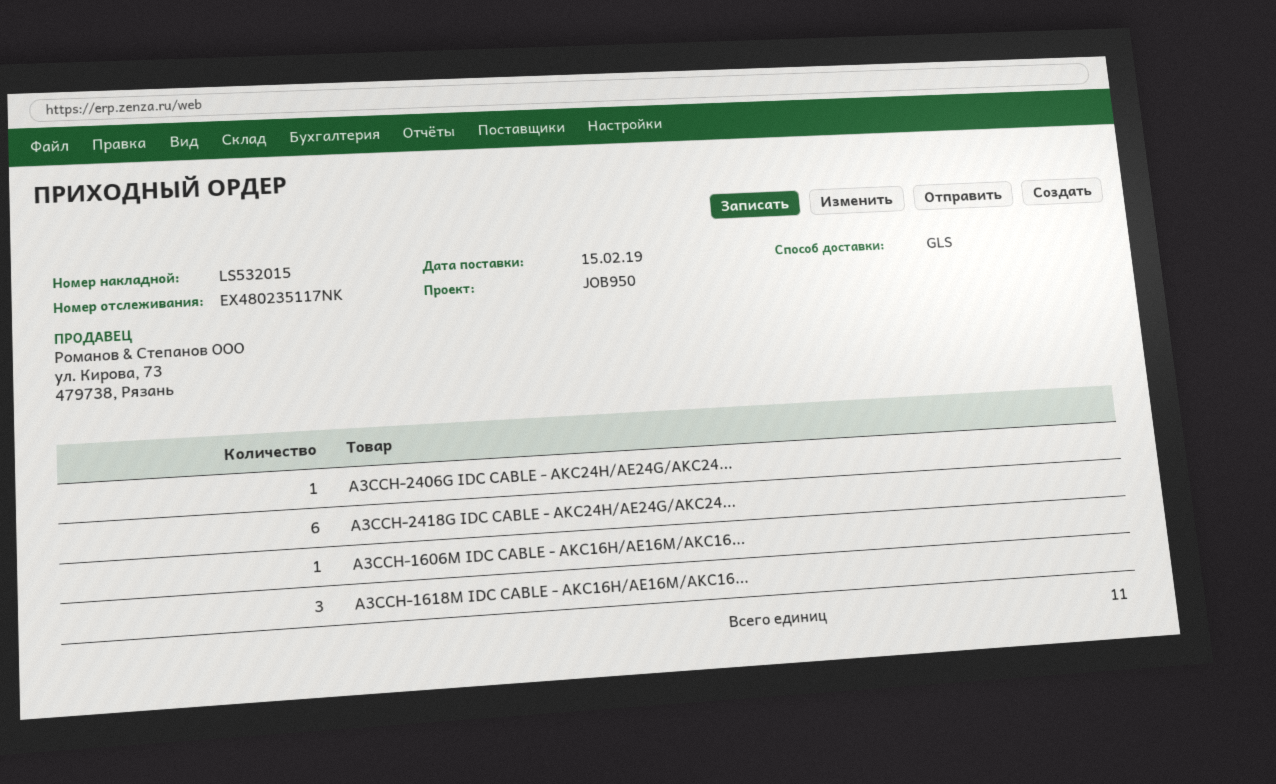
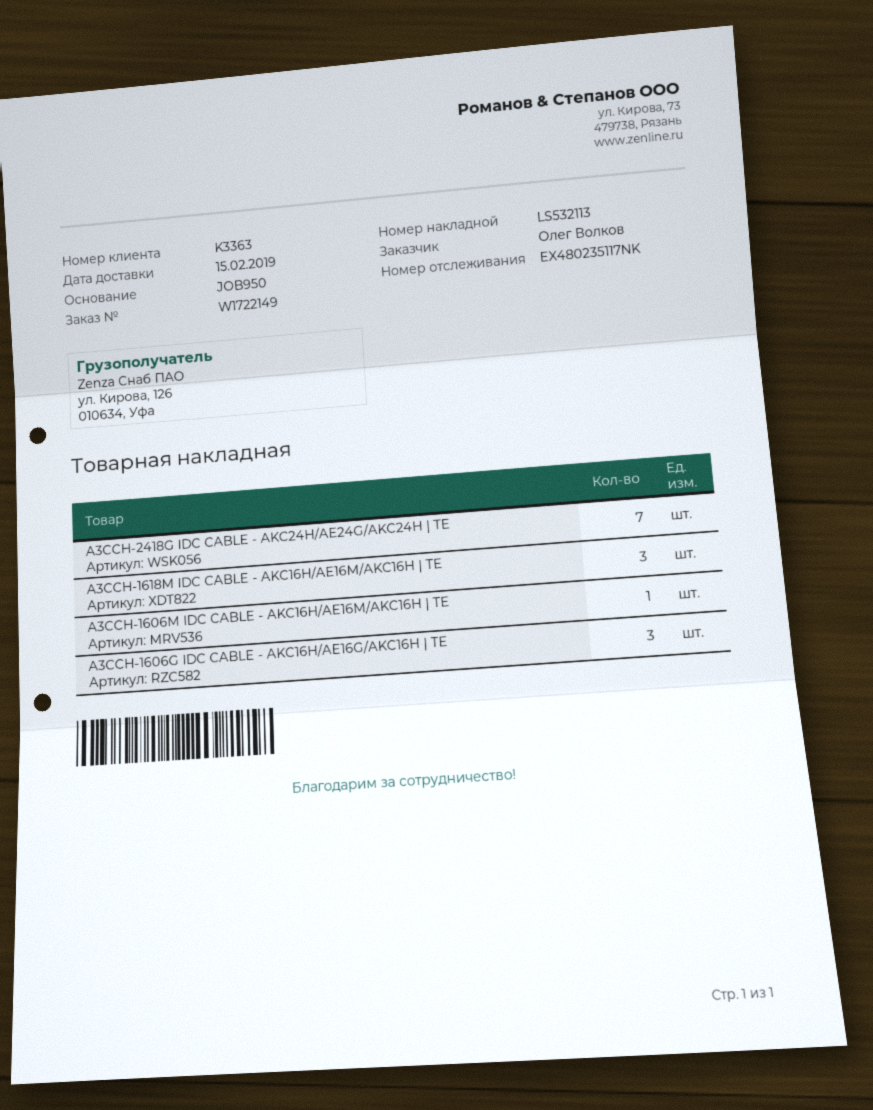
delivery note number: LS532015 -> LS532113
A3CCH-2406G IDC CABLE - AKC24H/AE24G/AKC24...: 1 -> none
A3CCH-2418G IDC CABLE - AKC24H/AE24G/AKC24...: 6 -> 7
A3CCH-1606G IDC CABLE - AKC16H/AE16G/AKC16H | TE: none -> 3

